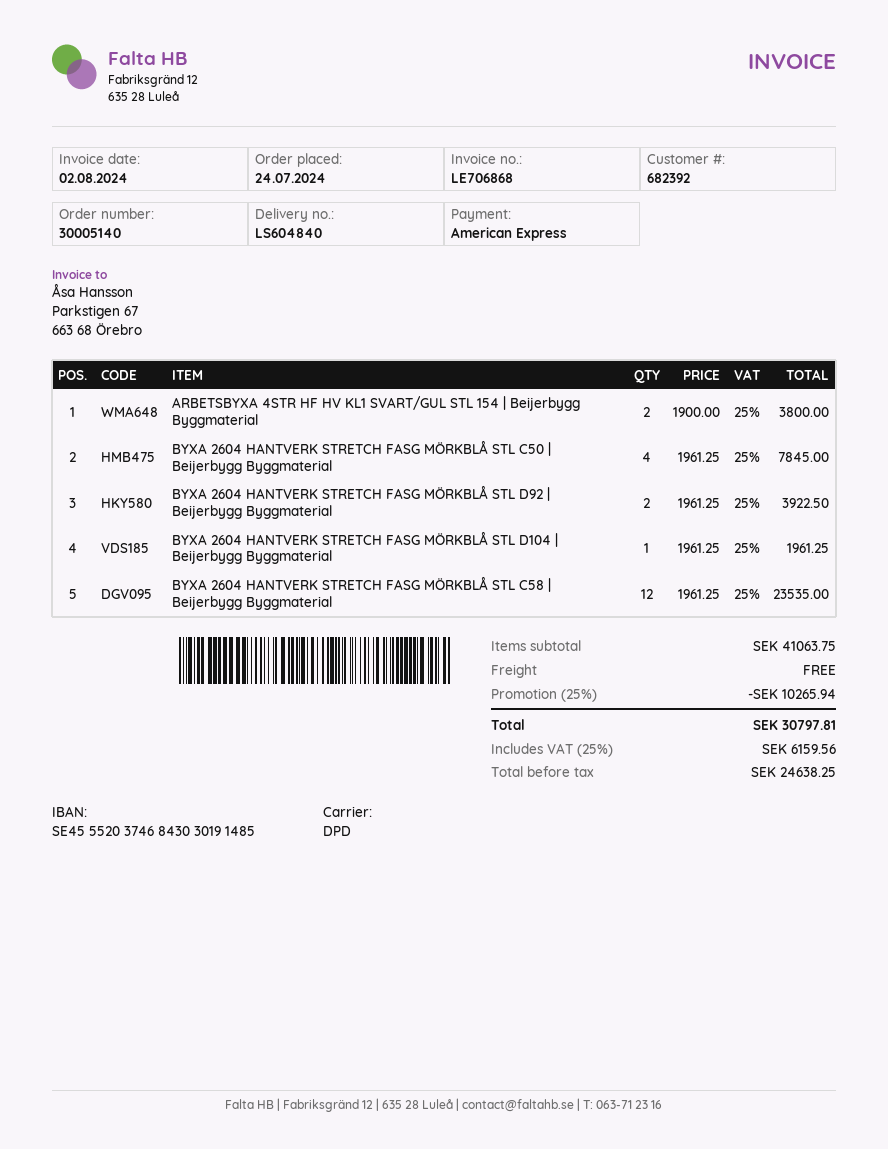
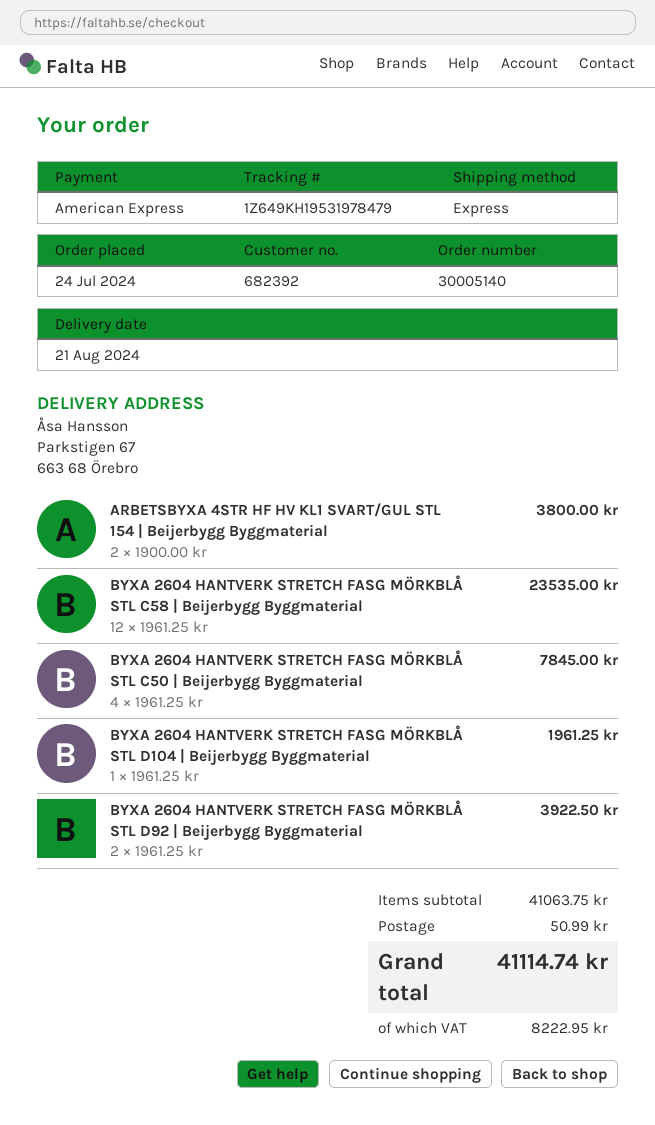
shipping method: DPD -> express
discount: 25% = 10265.94 -> none
shipping: 0.00 -> 50.99
tax: 6159.56 -> 8222.95
total: 30797.81 -> 41114.74

